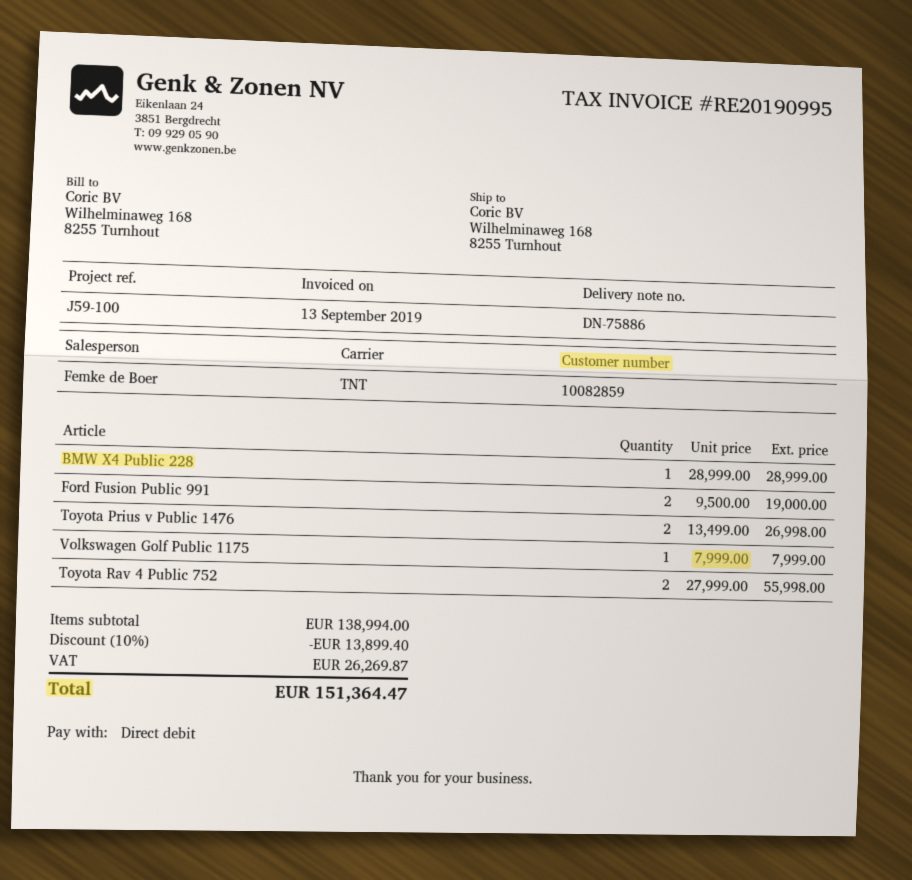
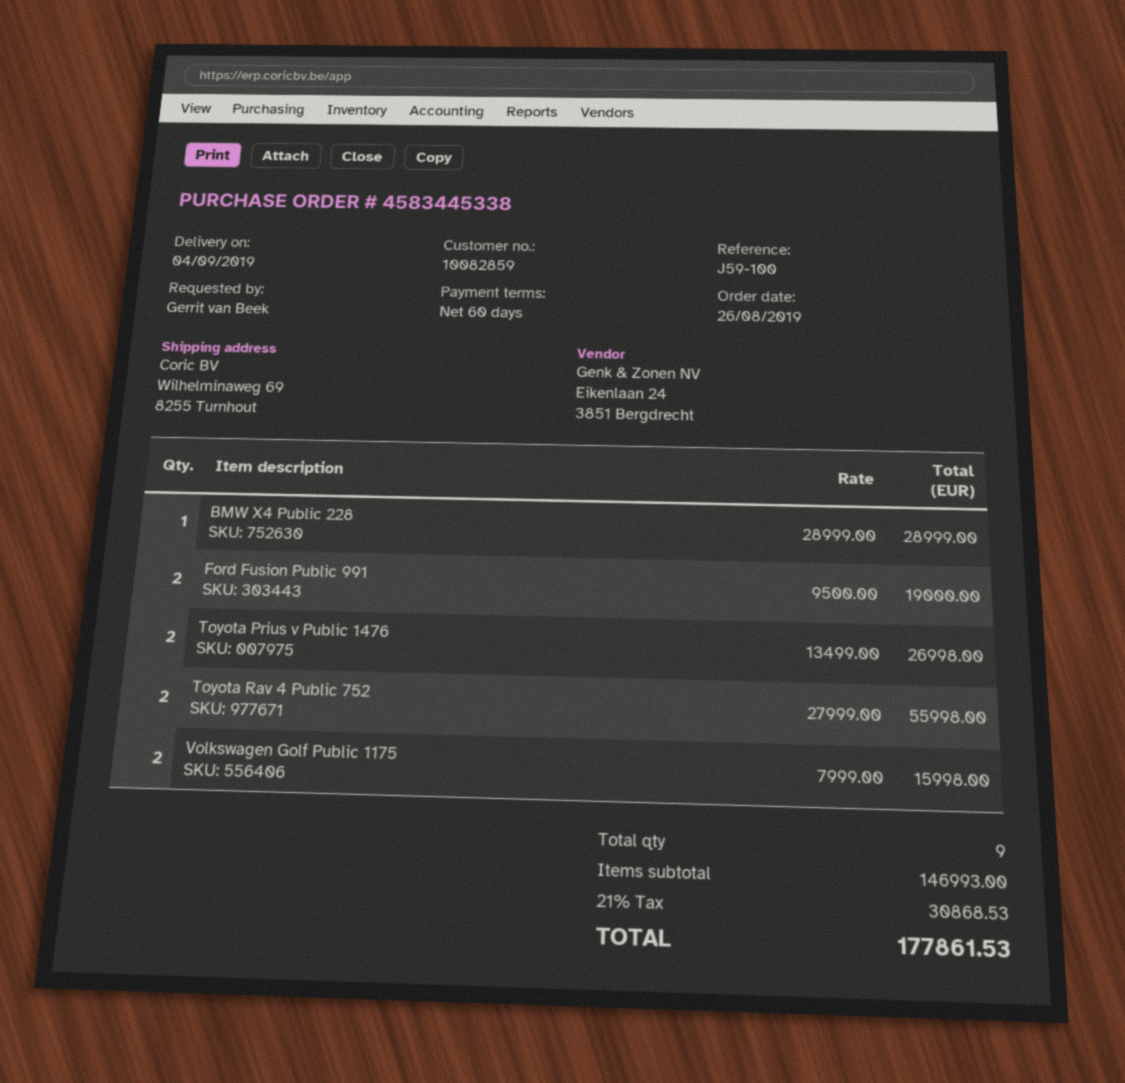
ship to: Wilhelminaweg 168, 8255 Turnhout -> Wilhelminaweg 69, 8255 Turnhout
Volkswagen Golf Public 1175: 1 x 7999.00 = 7999.00 -> 2 x 7999.00 = 15998.00
subtotal: 138994.00 -> 146993.00
discount: 10% = 13899.40 -> none
tax: 26269.87 -> 30868.53
total: 151364.47 -> 177861.53

